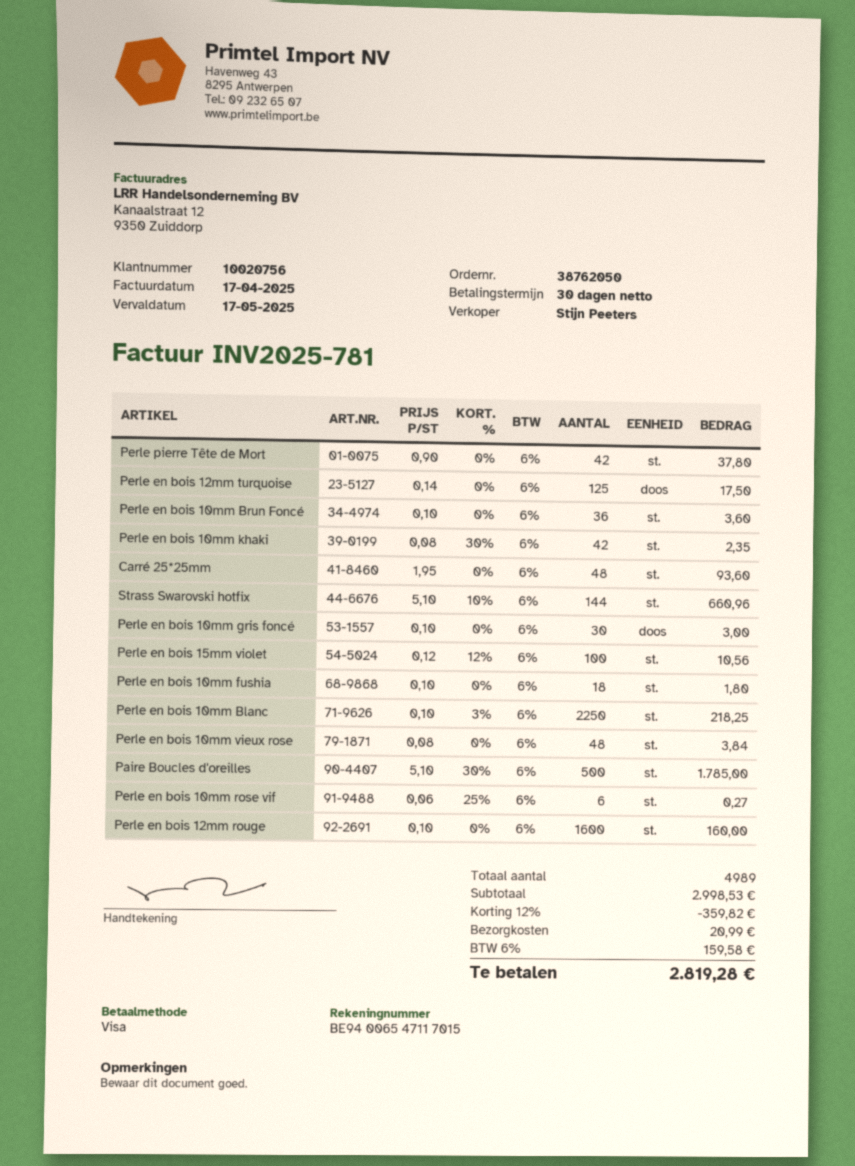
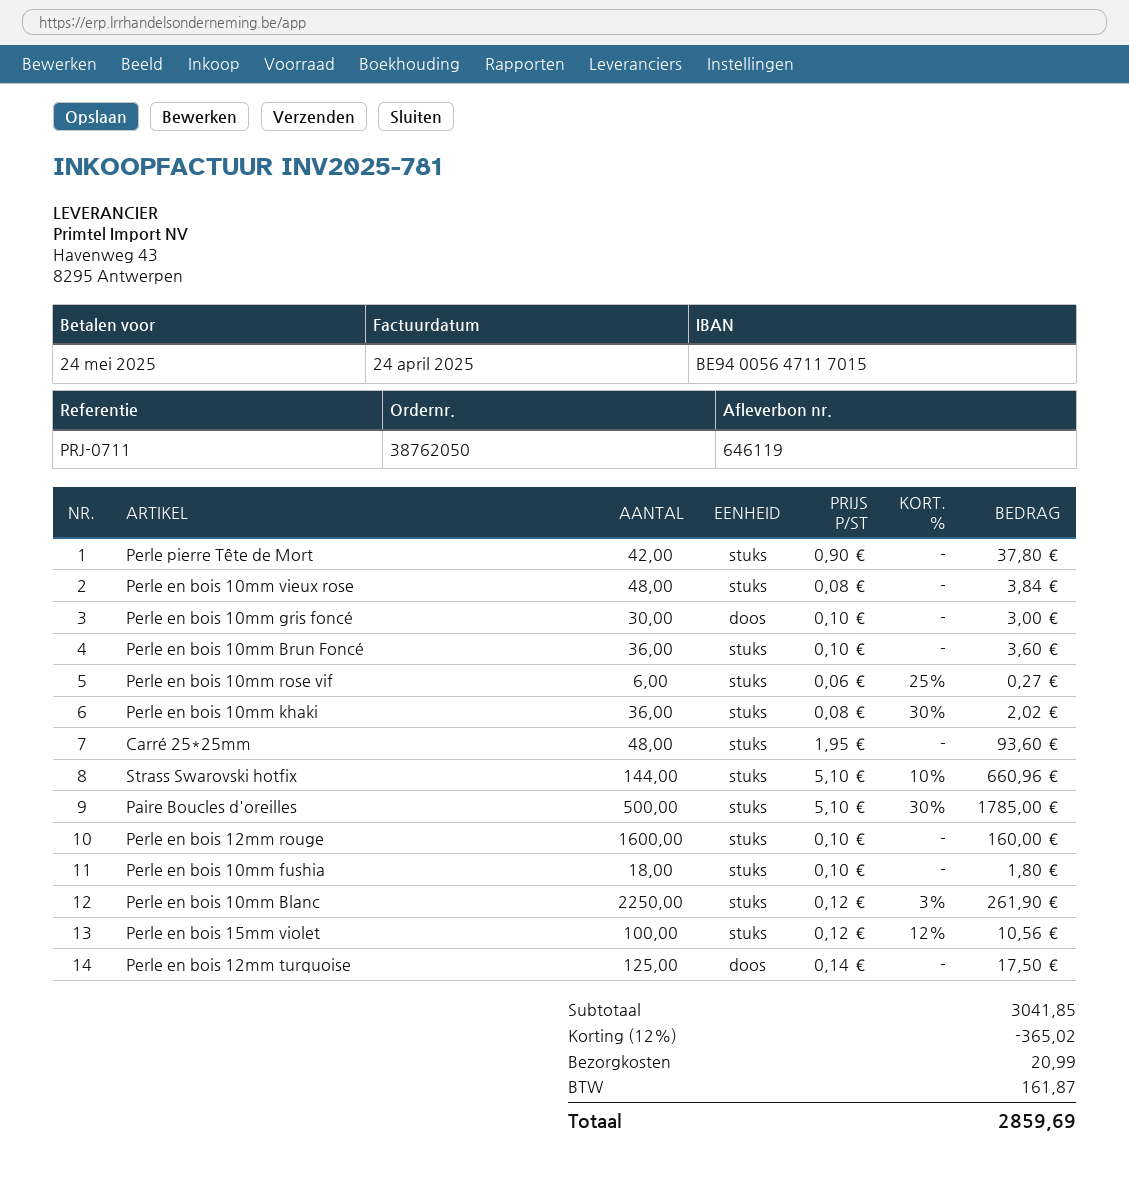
invoice date: 2025-04-17 -> 2025-04-24
due date: 2025-05-17 -> 2025-05-24
bank account: BE94006547117015 -> BE94005647117015
Perle en bois 10mm khaki: 42 x 0.08 - 30% = 2.35 -> 36 x 0.08 - 30% = 2.02
Perle en bois 10mm Blanc: 2250 x 0.10 - 3% = 218.25 -> 2250 x 0.12 - 3% = 261.90
subtotal: 2998.53 -> 3041.85
discount: 12% = 359.82 -> 12% = 365.02
tax: 159.58 -> 161.87
total: 2819.28 -> 2859.69

